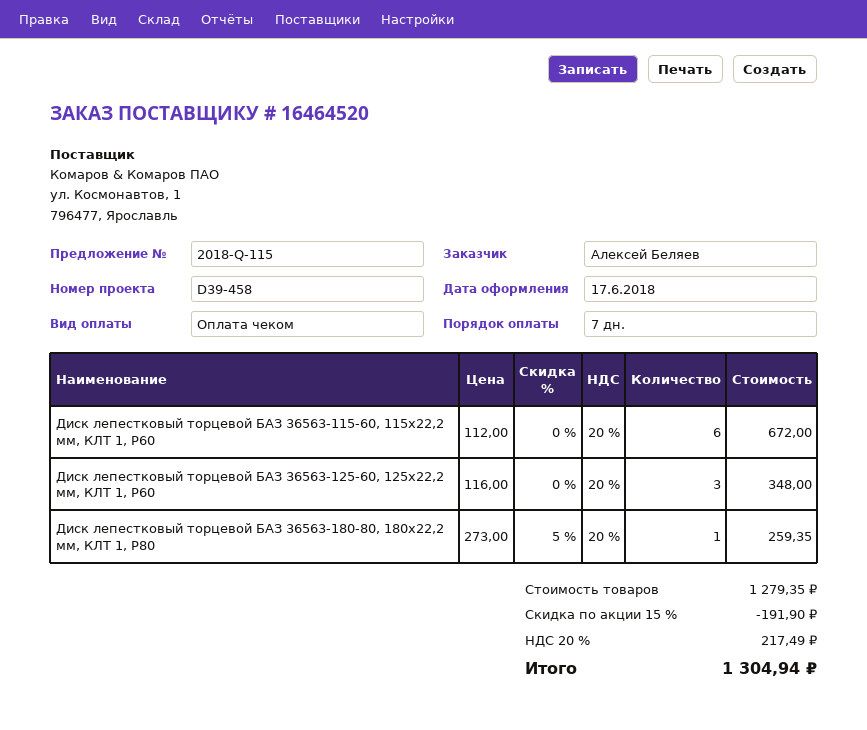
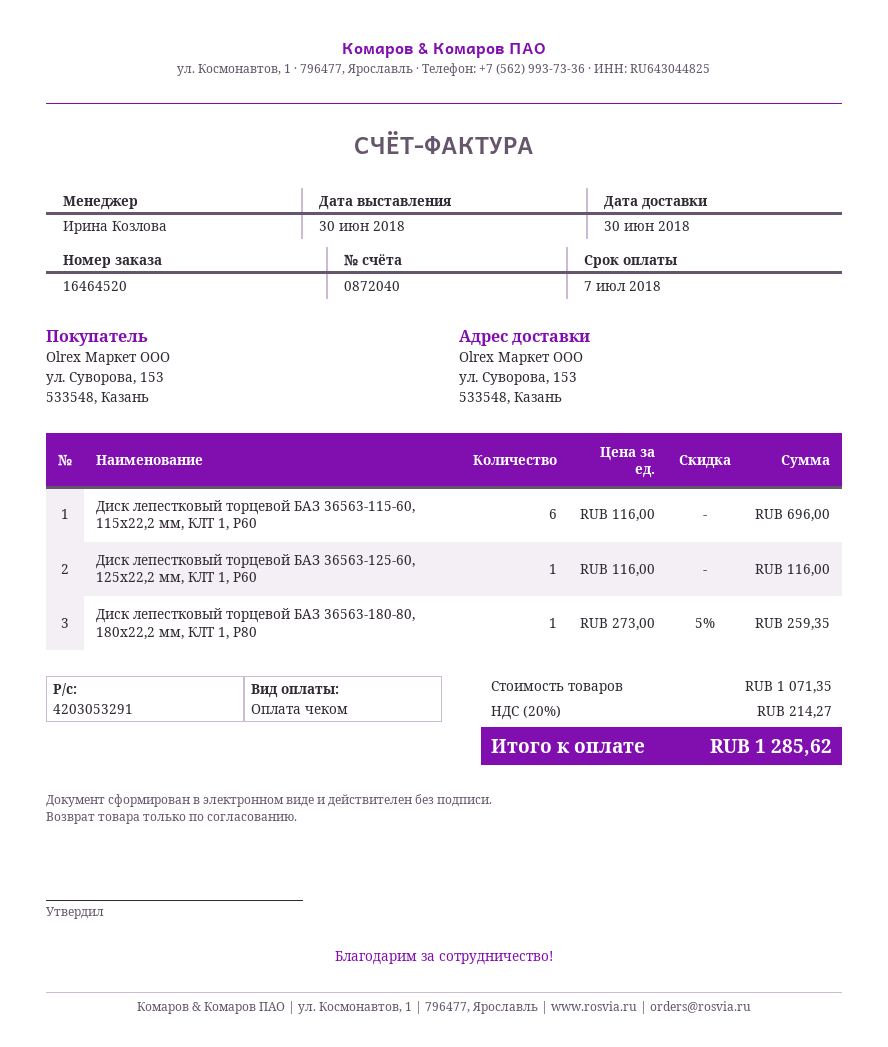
Диск лепестковый торцевой БАЗ 36563-115-60, 115х22,2 мм, КЛТ 1, P60: 6 x 112.00 = 672.00 -> 6 x 116.00 = 696.00
Диск лепестковый торцевой БАЗ 36563-125-60, 125х22,2 мм, КЛТ 1, P60: 3 x 116.00 = 348.00 -> 1 x 116.00 = 116.00
subtotal: 1279.35 -> 1071.35
discount: 15% = 191.90 -> none
tax: 20% = 217.49 -> 20% = 214.27
total: 1304.94 -> 1285.62

